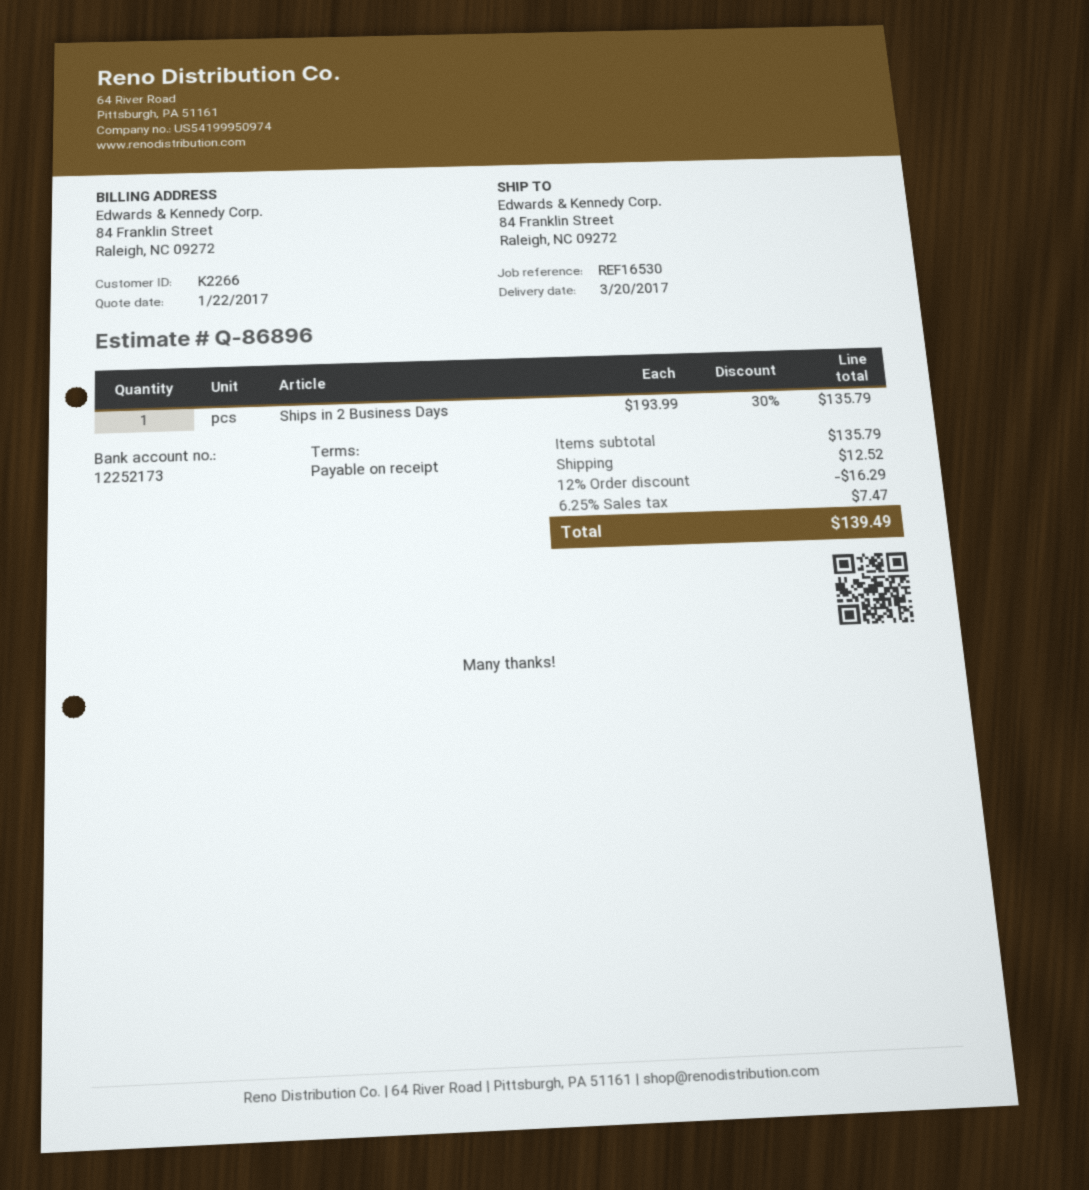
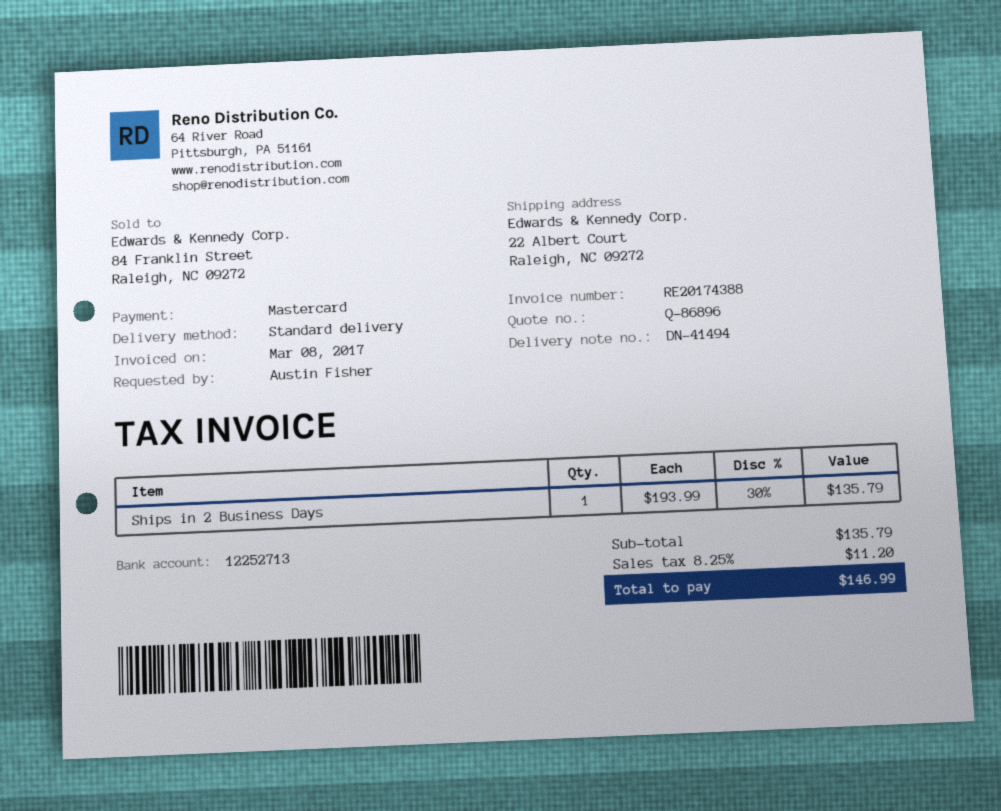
bank account: 12252173 -> 12252713
ship to: 84 Franklin Street, Raleigh, NC 09272 -> 22 Albert Court, Raleigh, NC 09272
discount: 12% = 16.29 -> none
shipping: 12.52 -> none
tax: 6.25% = 7.47 -> 8.25% = 11.20
total: 139.49 -> 146.99

